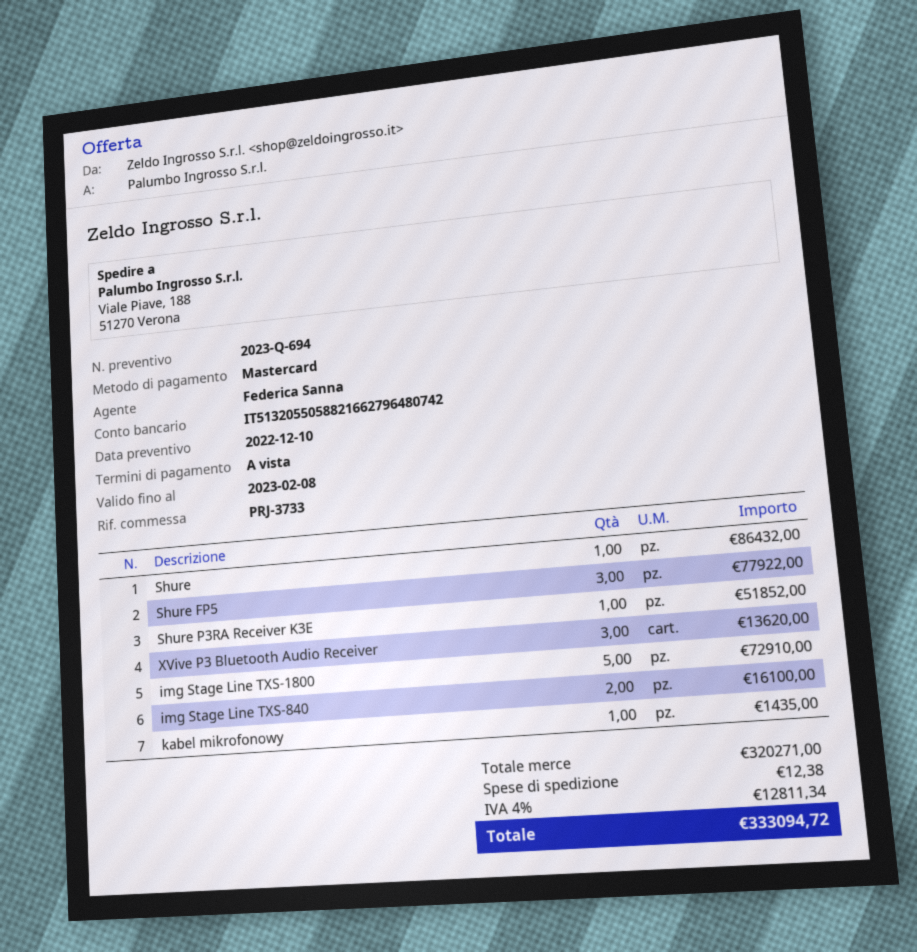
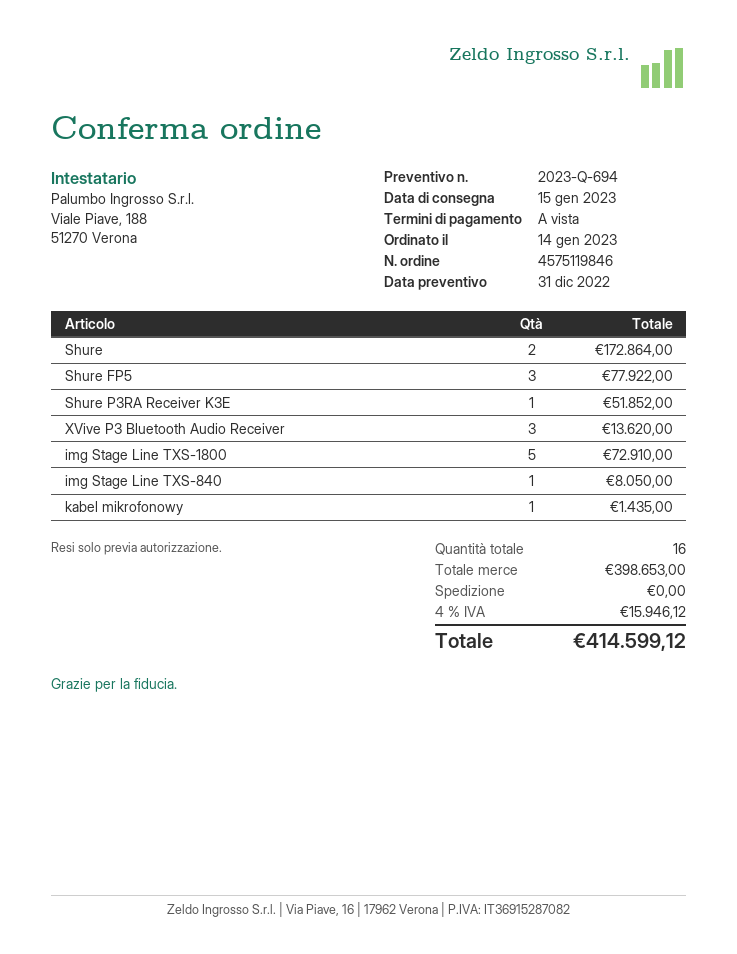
quote date: 2022-12-10 -> 2022-12-31
Shure: 1 for 86432.00 -> 2 for 172864.00
img Stage Line TXS-840: 2 for 16100.00 -> 1 for 8050.00
subtotal: 320271.00 -> 398653.00
shipping: 12.38 -> 0.00
tax: 4% = 12811.34 -> 4% = 15946.12
total: 333094.72 -> 414599.12

